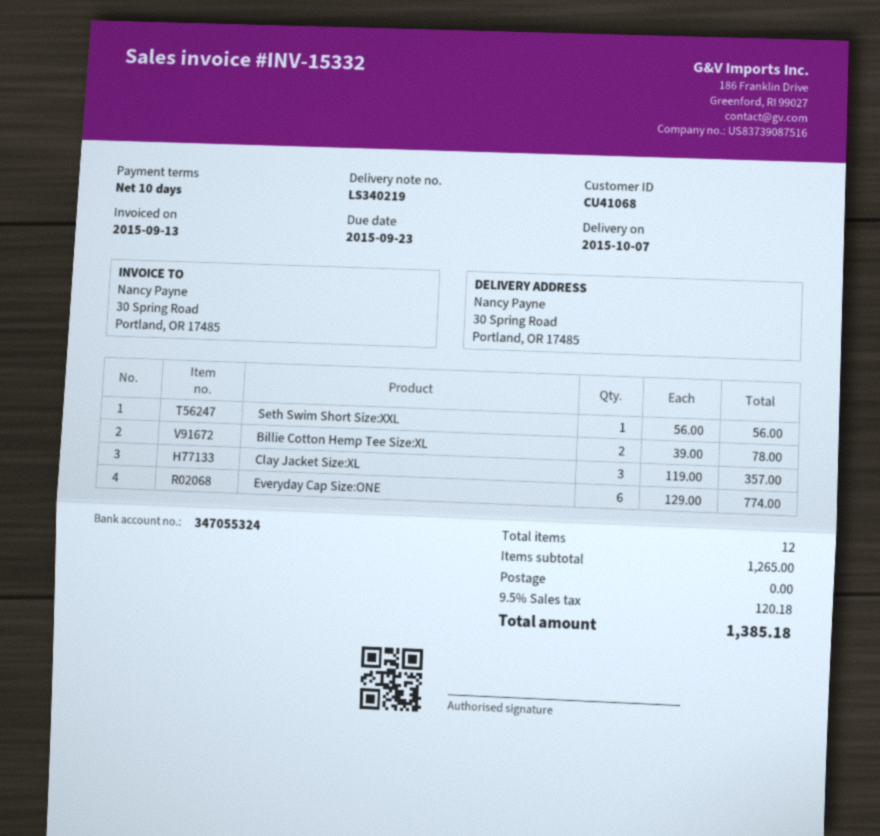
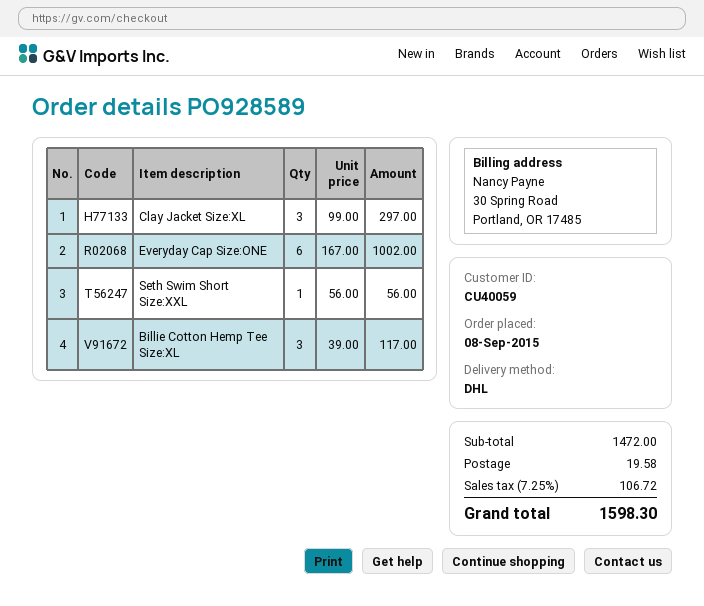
customer number: CU41068 -> CU40059
Billie Cotton Hemp Tee Size:XL: 2 x 39.00 = 78.00 -> 3 x 39.00 = 117.00
Clay Jacket Size:XL: 3 x 119.00 = 357.00 -> 3 x 99.00 = 297.00
Everyday Cap Size:ONE: 6 x 129.00 = 774.00 -> 6 x 167.00 = 1002.00
subtotal: 1265.00 -> 1472.00
shipping: 0.00 -> 19.58
tax: 9.5% = 120.18 -> 7.25% = 106.72
total: 1385.18 -> 1598.30

